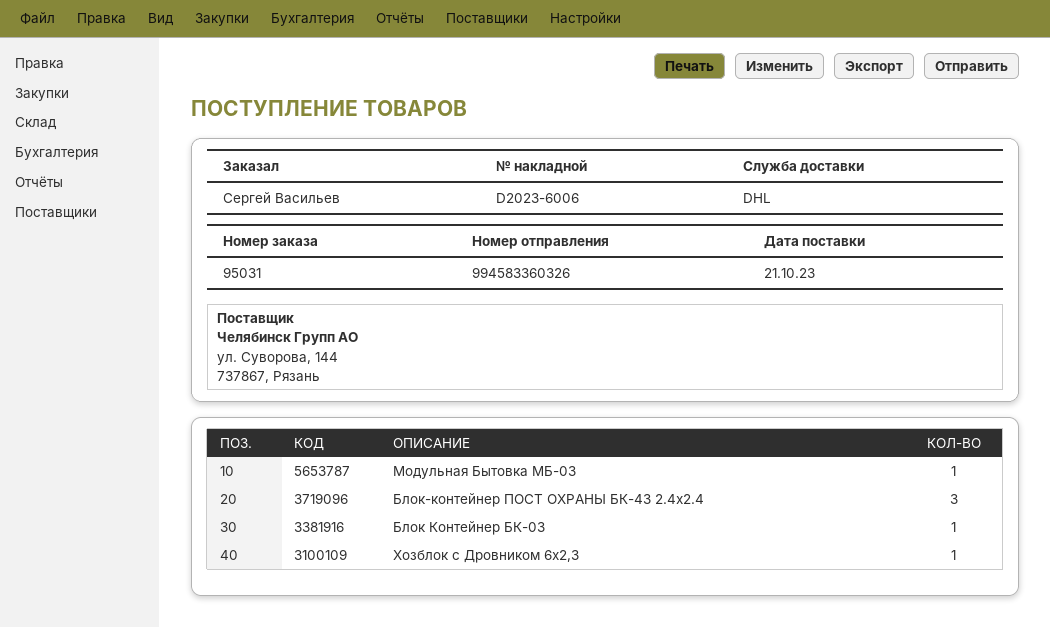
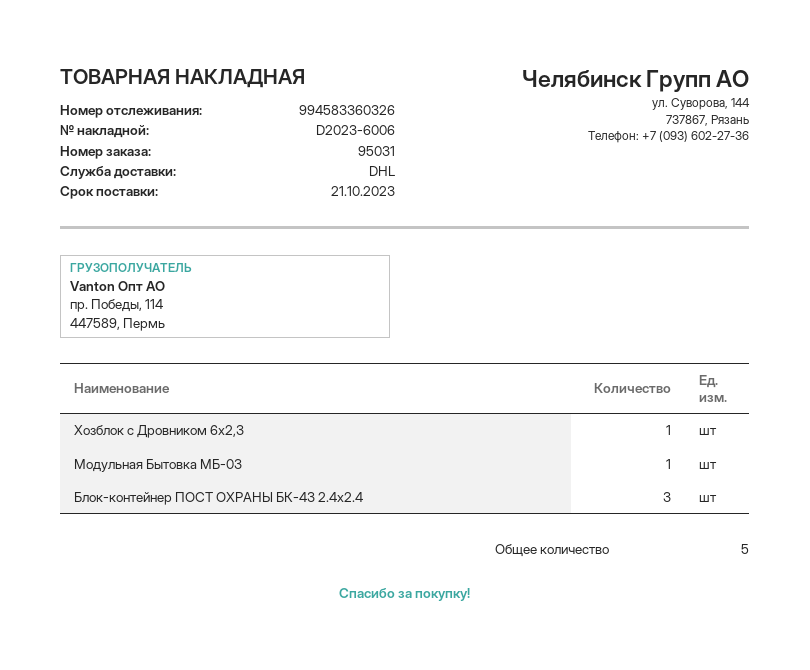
Блок Контейнер БК-03: 1 -> none

